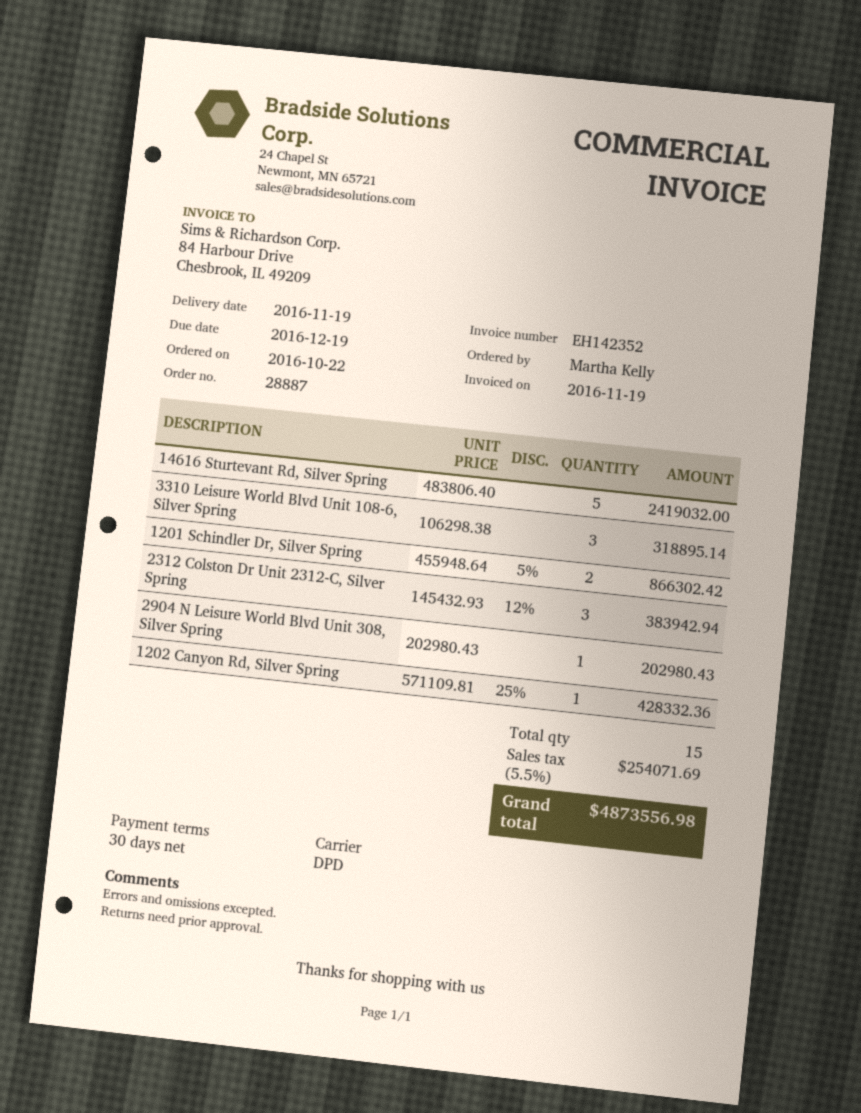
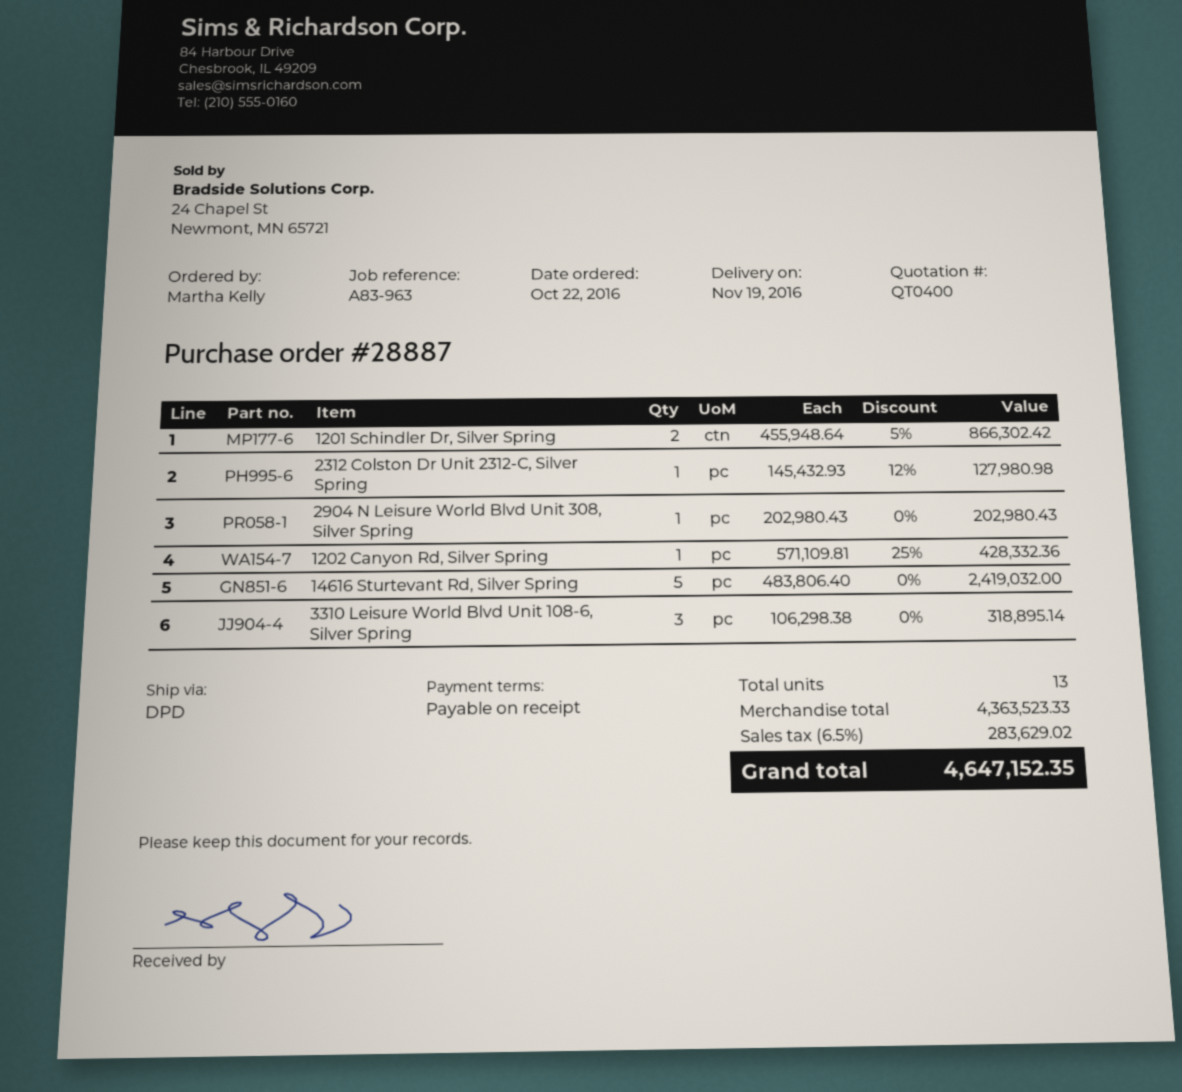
payment terms: 30 days -> on receipt
2312 Colston Dr Unit 2312-C, Silver Spring: 3 x 145432.93 - 12% = 383942.94 -> 1 x 145432.93 - 12% = 127980.98
total quantity: 15 -> 13
tax: 5.5% = 254071.69 -> 6.5% = 283629.02
total: 4873556.98 -> 4647152.35

